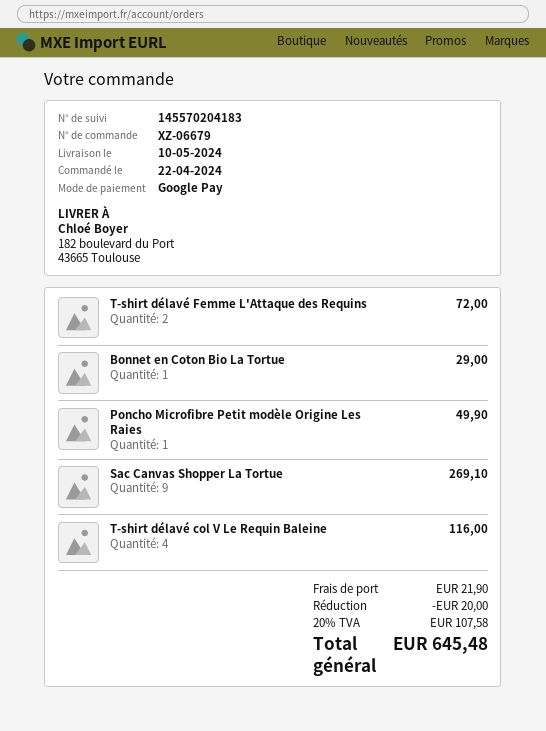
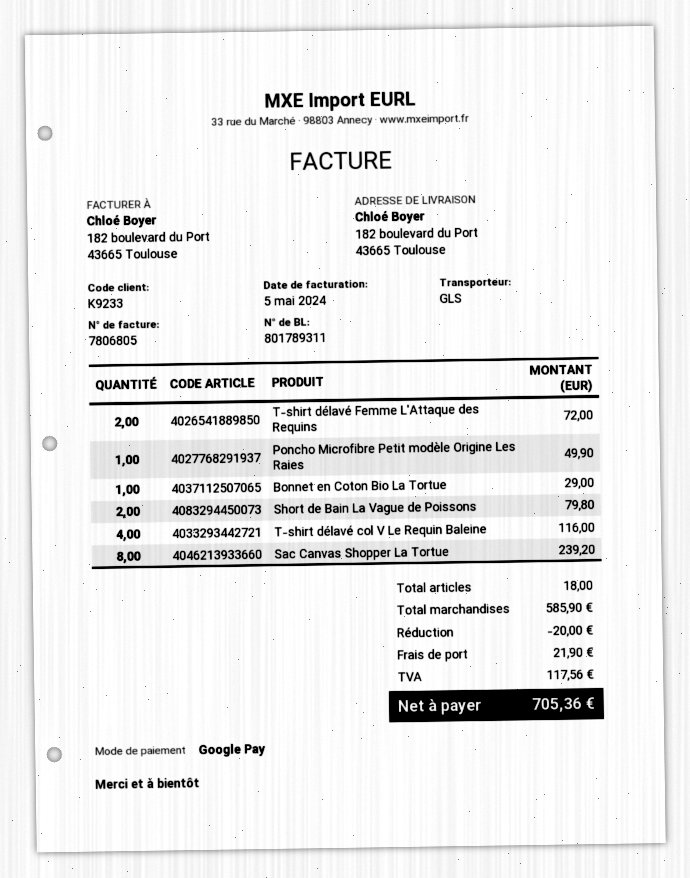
Sac Canvas Shopper La Tortue: 9 for 269.10 -> 8 for 239.20
Short de Bain La Vague de Poissons: none -> 2 for 79.80
tax: 107.58 -> 117.56
total: 645.48 -> 705.36

